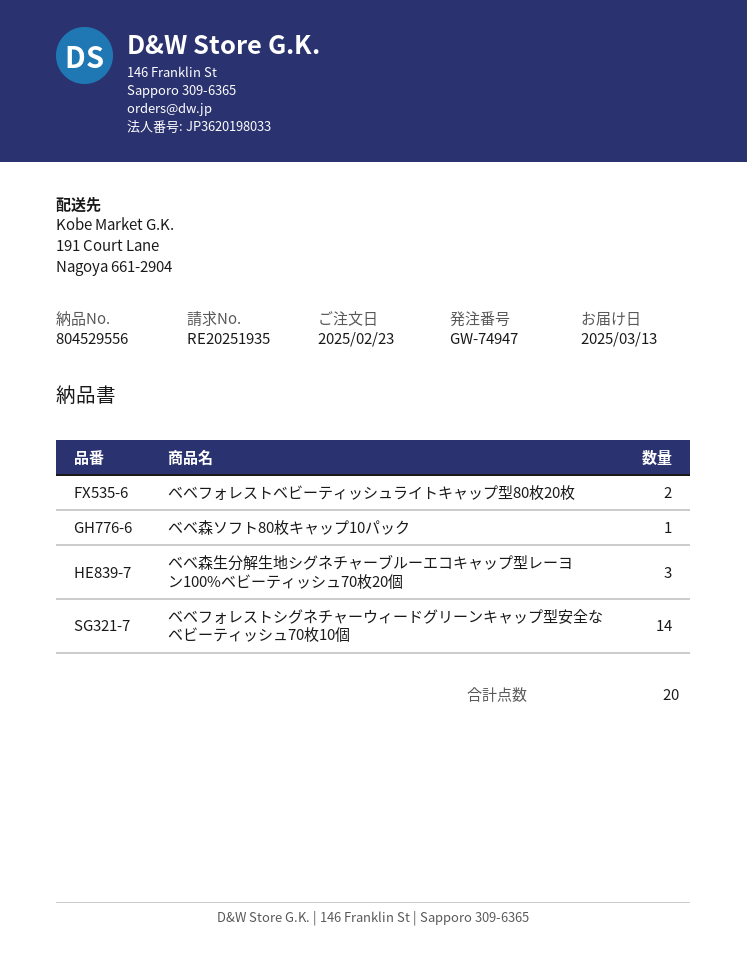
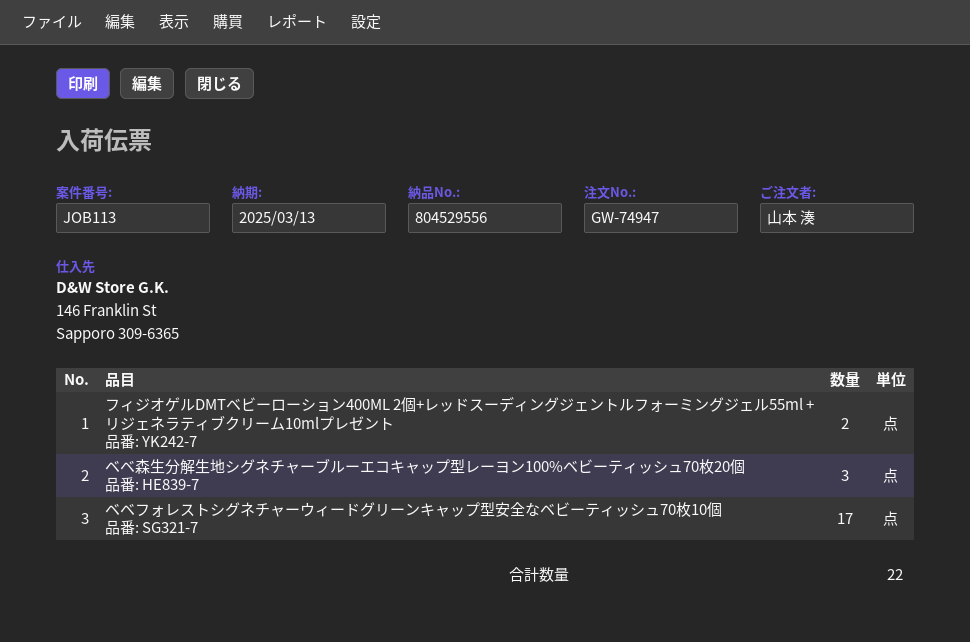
ベベフォレストベビーティッシュライトキャップ型80枚20枚: 2 -> none
ベベ森ソフト80枚キャップ10パック: 1 -> none
ベベフォレストシグネチャーウィードグリーンキャップ型安全なベビーティッシュ70枚10個: 14 -> 17
フィジオゲルDMTベビーローション400ML 2個+レッドスーディングジェントルフォーミングジェル55ml +リジェネラティブクリーム10mlプレゼント: none -> 2
total quantity: 20 -> 22

